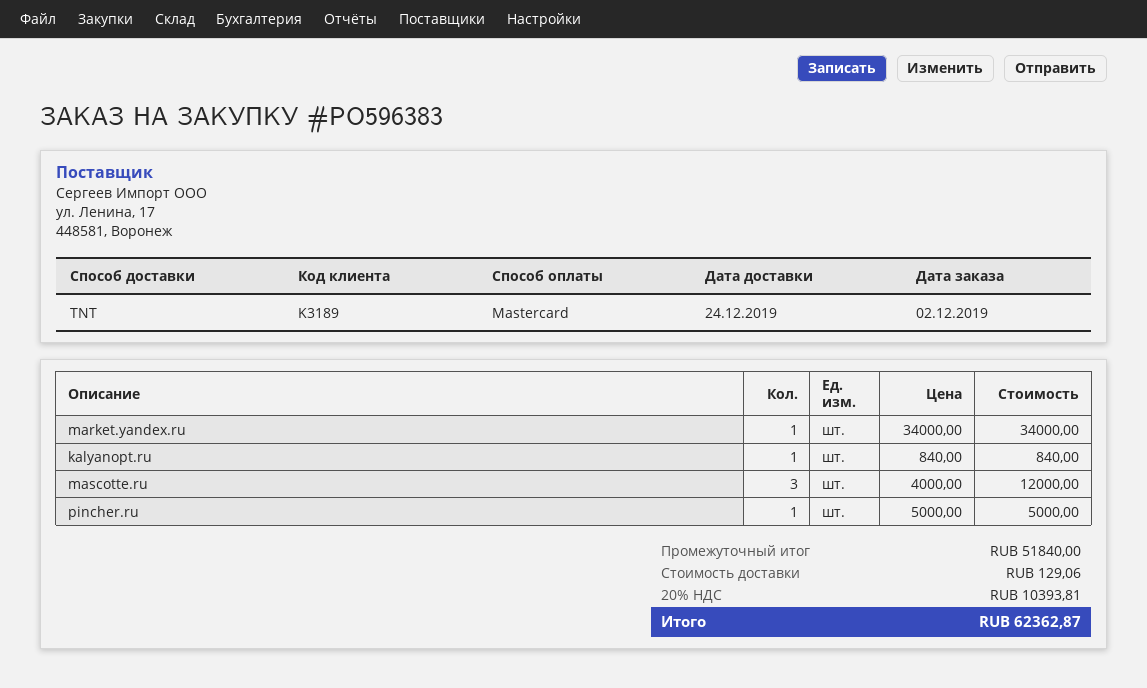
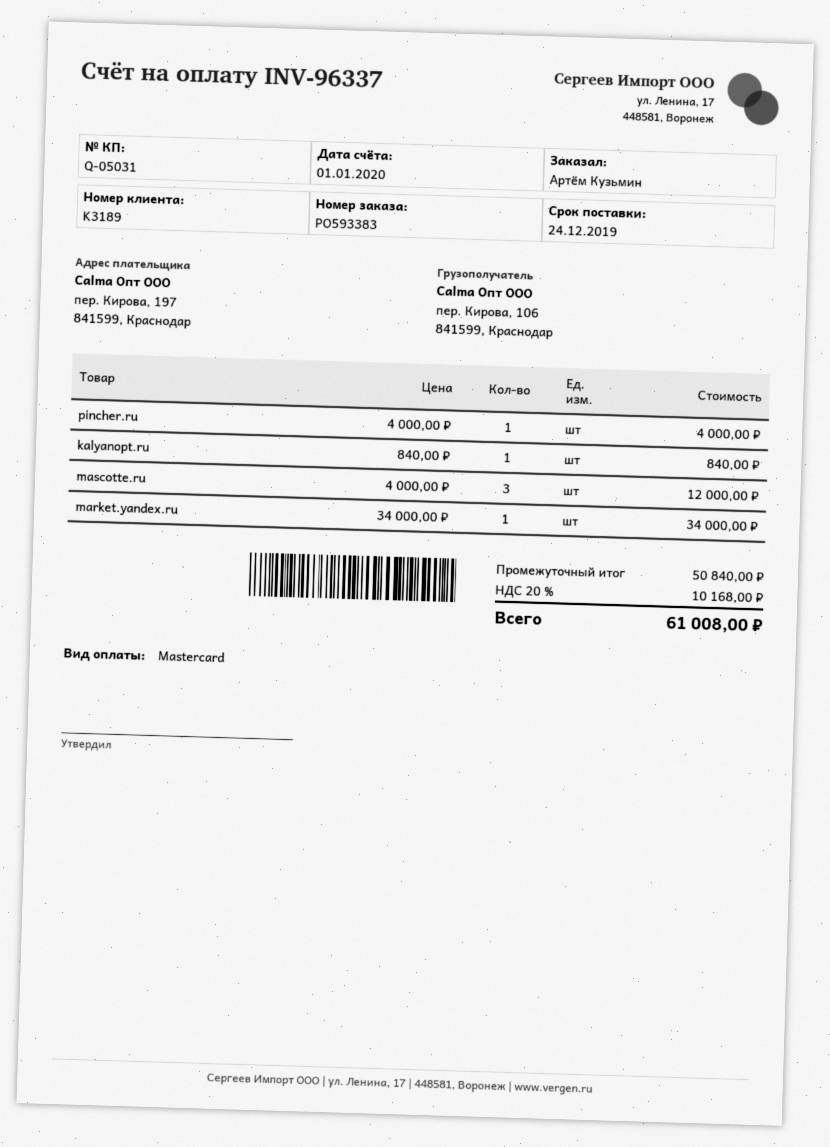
order number: PO596383 -> PO593383
pincher.ru: 1 x 5000.00 = 5000.00 -> 1 x 4000.00 = 4000.00
subtotal: 51840.00 -> 50840.00
shipping: 129.06 -> none
tax: 20% = 10393.81 -> 20% = 10168.00
total: 62362.87 -> 61008.00

